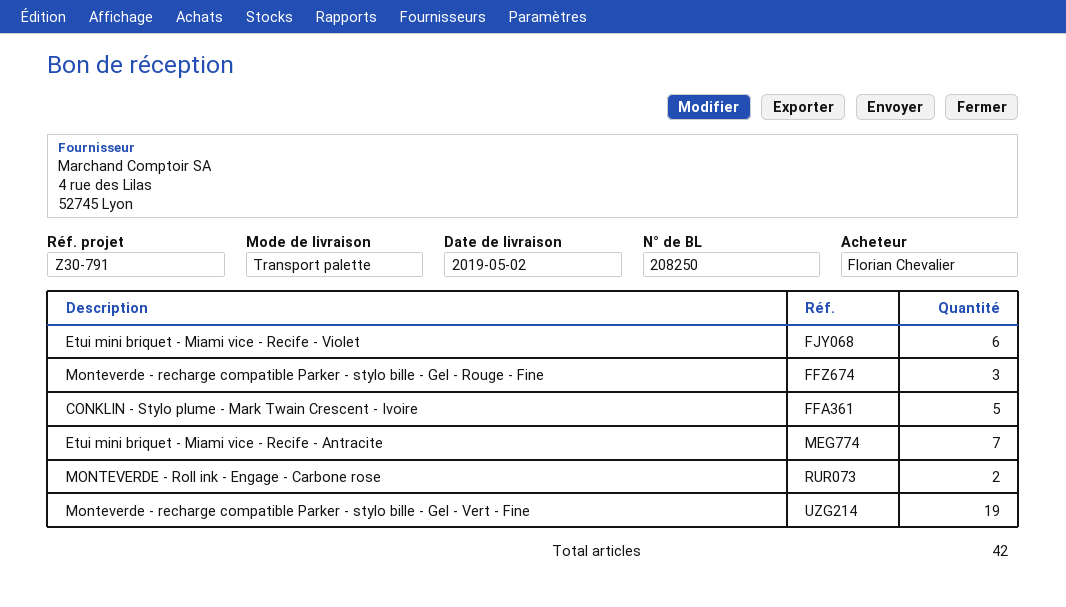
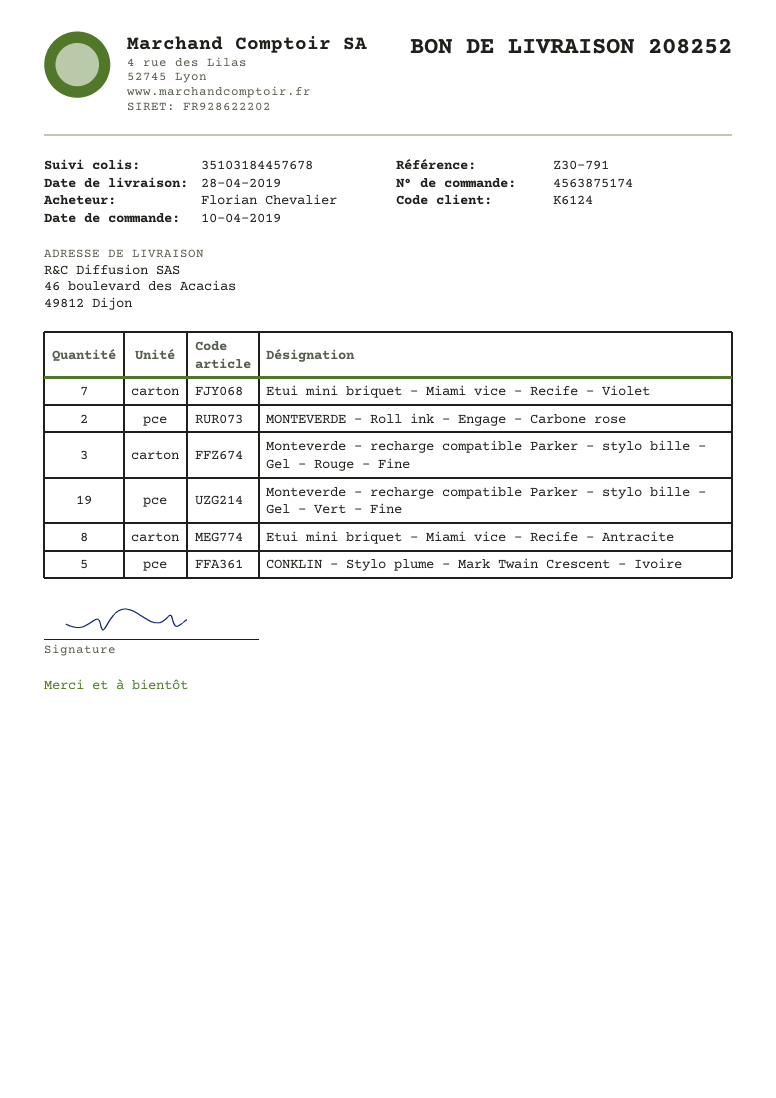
delivery note number: 208250 -> 208252
delivery date: 2019-05-02 -> 2019-04-28
Etui mini briquet - Miami vice - Recife - Violet: 6 -> 7
Etui mini briquet - Miami vice - Recife - Antracite: 7 -> 8

